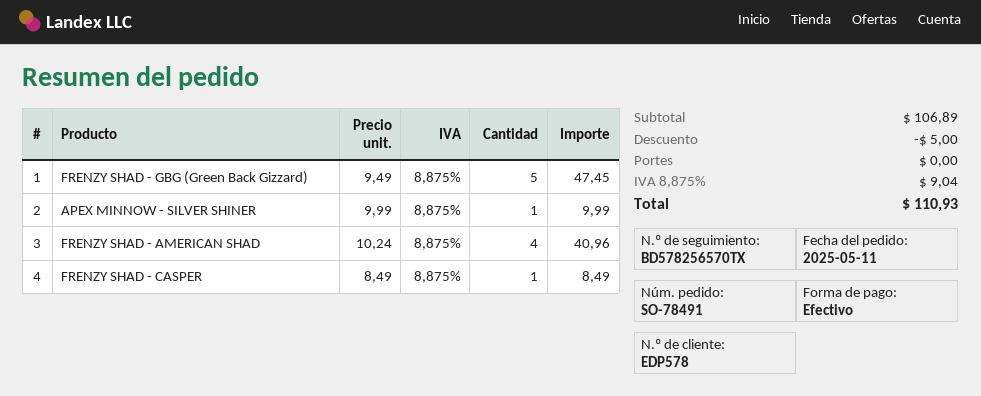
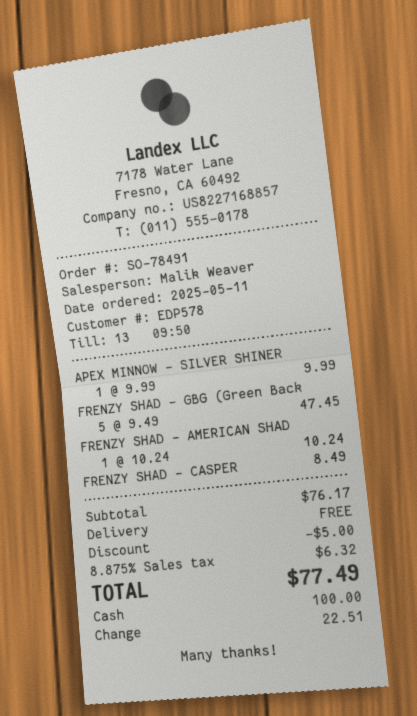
FRENZY SHAD - AMERICAN SHAD: 4 x 10.24 = 40.96 -> 1 x 10.24 = 10.24
subtotal: 106.89 -> 76.17
tax: 8.875% = 9.04 -> 8.875% = 6.32
total: 110.93 -> 77.49

